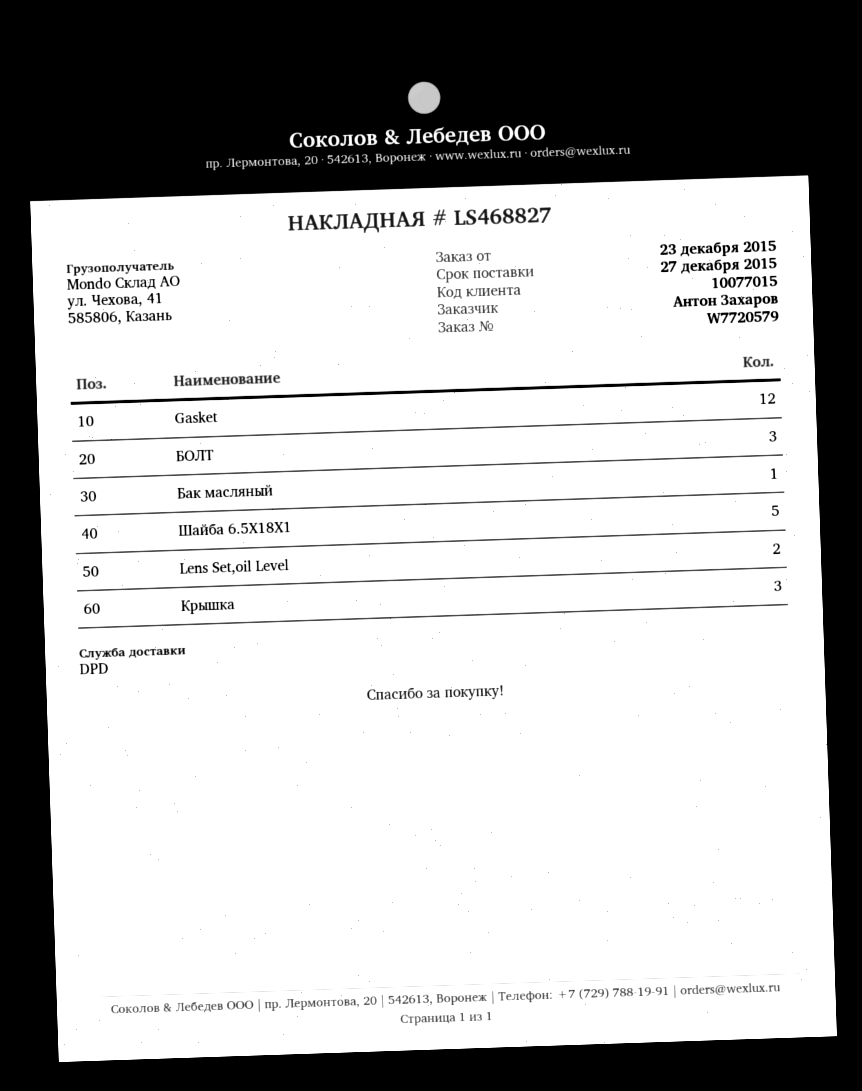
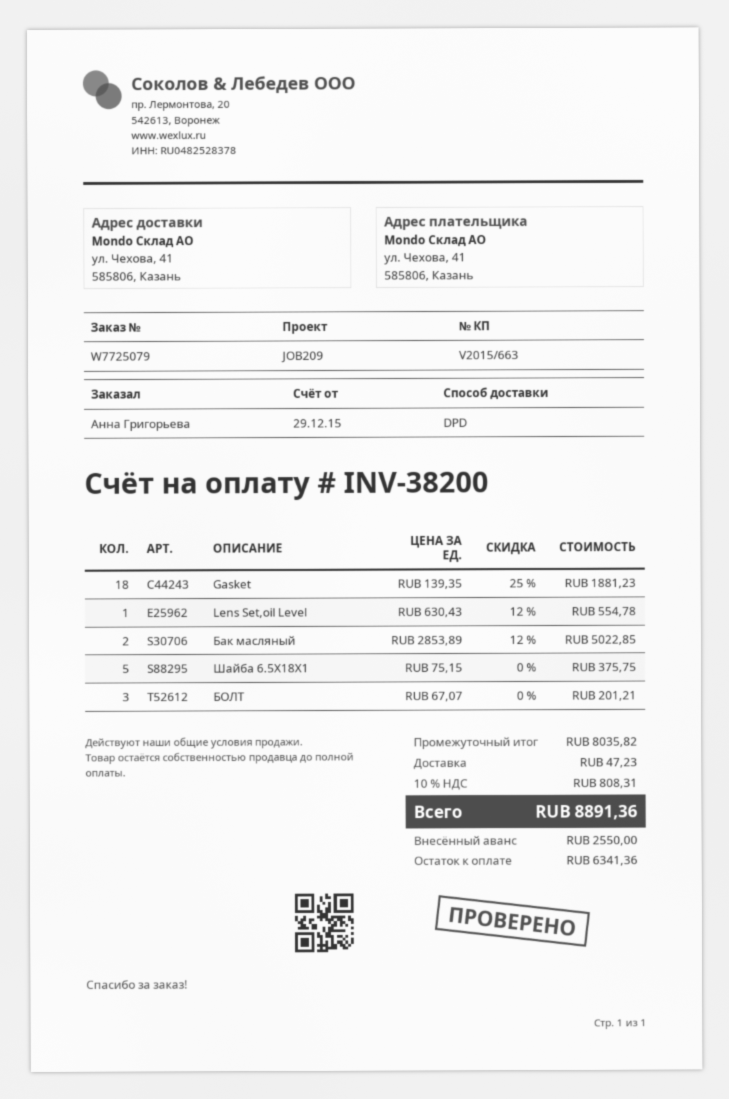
order number: W7720579 -> W7725079
ordered by: Антон Захаров -> Анна Григорьева
Gasket: 12 -> 18
Бак масляный: 1 -> 2
Lens Set,oil Level: 2 -> 1
Крышка: 3 -> none

